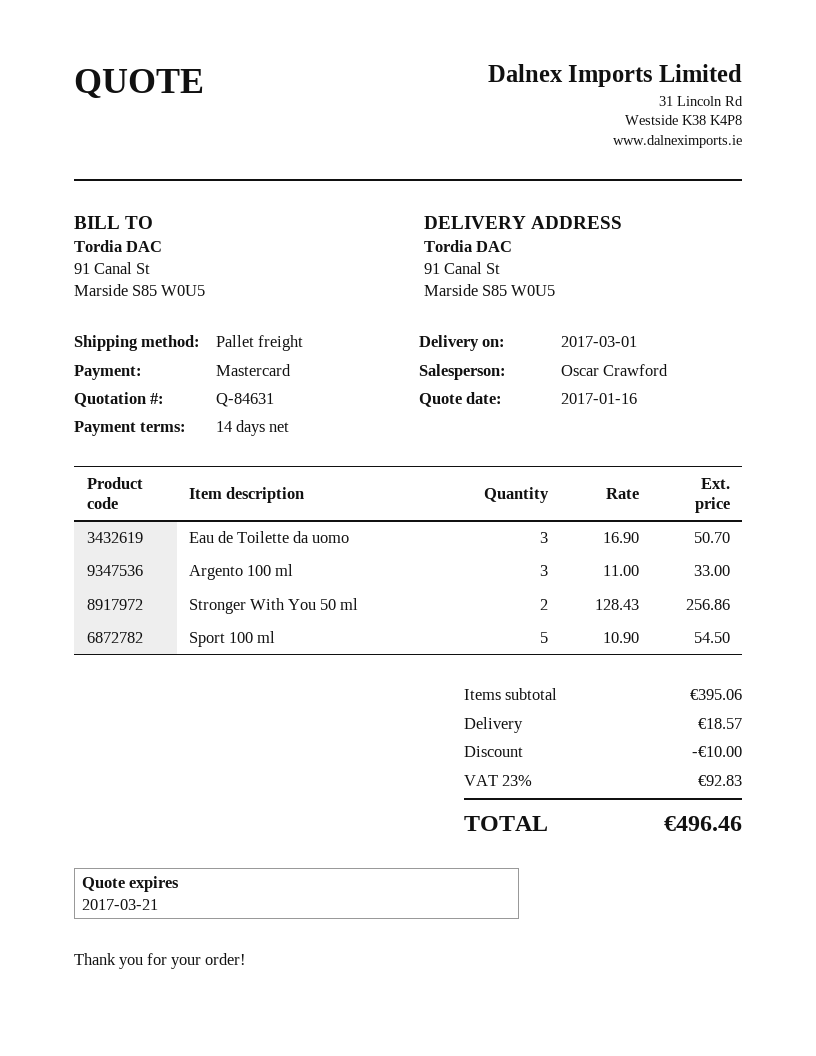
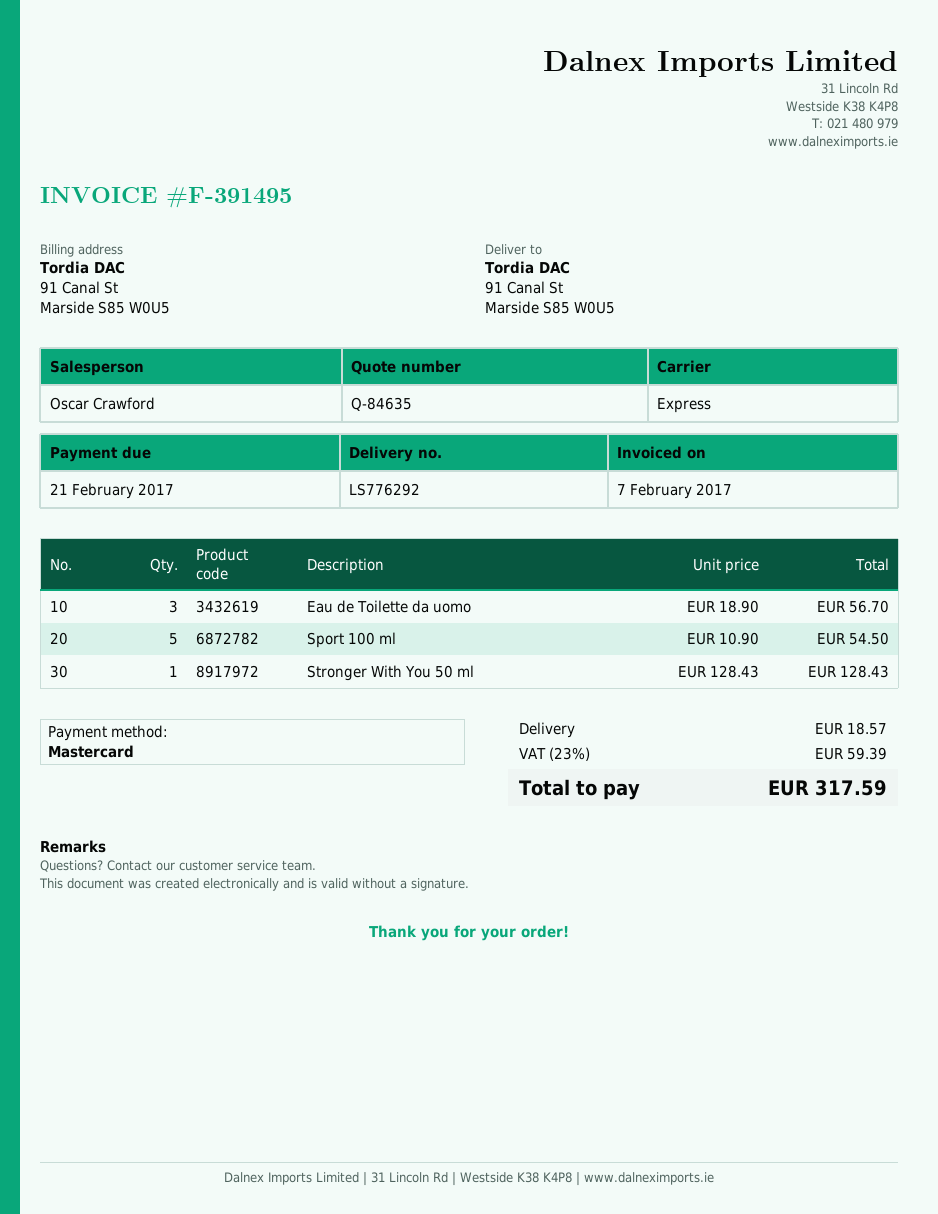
quote number: Q-84631 -> Q-84635
shipping method: pallet freight -> express
Eau de Toilette da uomo: 3 x 16.90 = 50.70 -> 3 x 18.90 = 56.70
Argento 100 ml: 3 x 11.00 = 33.00 -> none
Stronger With You 50 ml: 2 x 128.43 = 256.86 -> 1 x 128.43 = 128.43
discount: 10.00 -> none
tax: 23% = 92.83 -> 23% = 59.39
total: 496.46 -> 317.59

